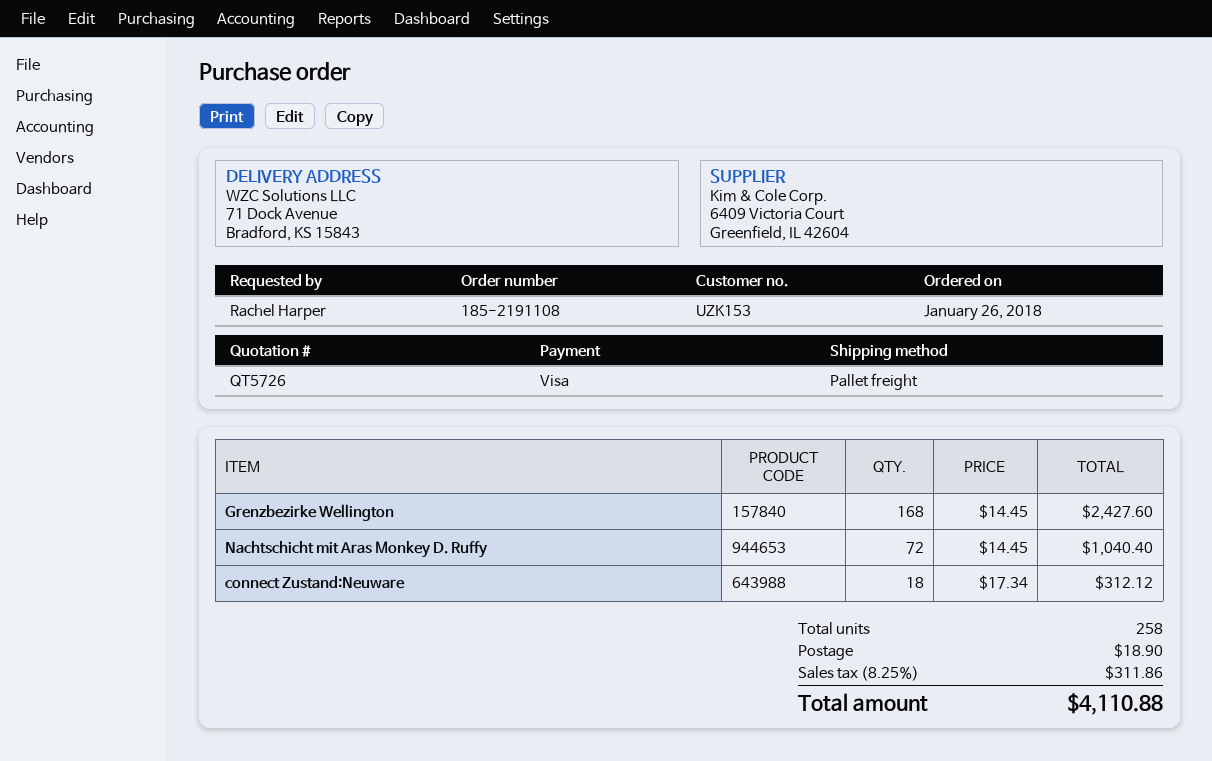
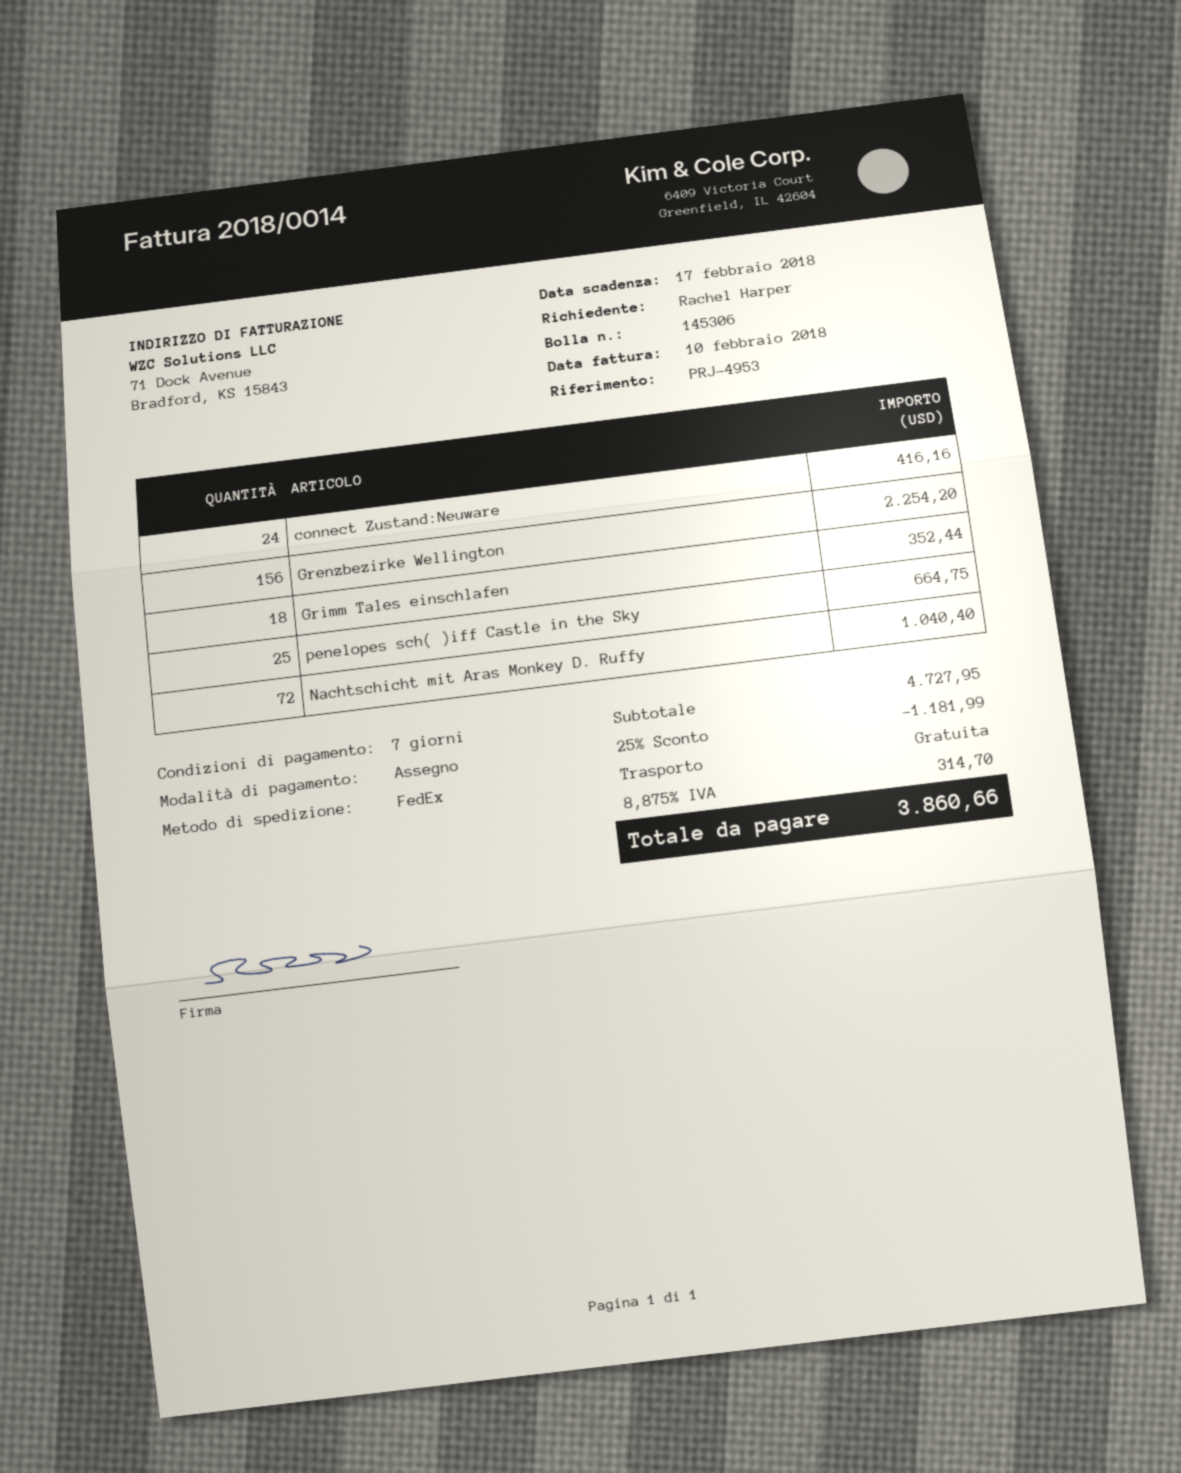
payment method: Visa -> cheque
shipping method: pallet freight -> FedEx
Grenzbezirke Wellington: 168 for 2427.60 -> 156 for 2254.20
connect Zustand:Neuware: 18 for 312.12 -> 24 for 416.16
Grimm Tales einschlafen: none -> 18 for 352.44
penelopes sch( )iff Castle in the Sky: none -> 25 for 664.75
discount: none -> 25% = 1181.99
shipping: 18.90 -> 0.00
tax: 8.25% = 311.86 -> 8.875% = 314.70
total: 4110.88 -> 3860.66

